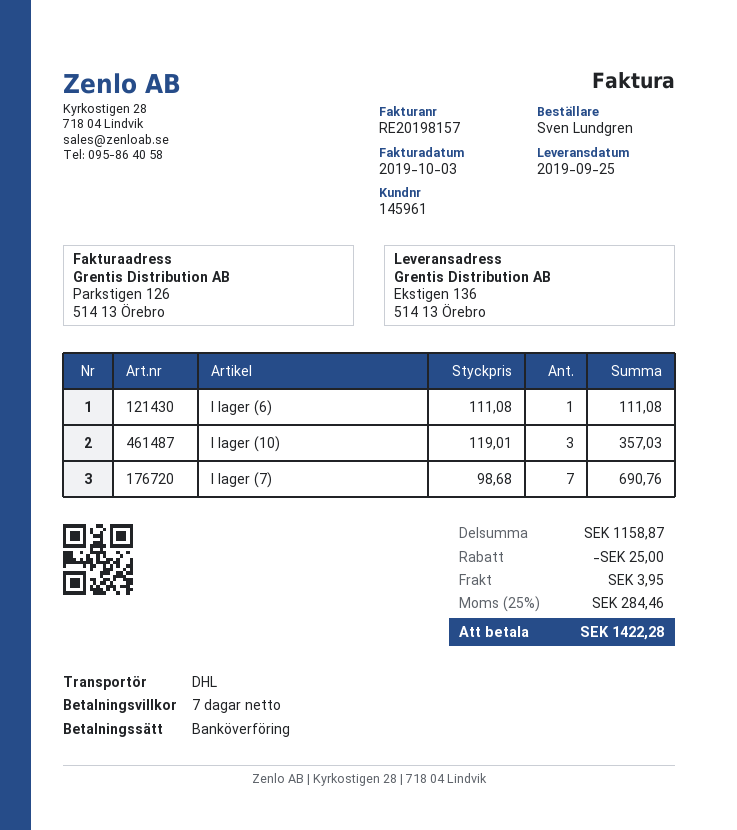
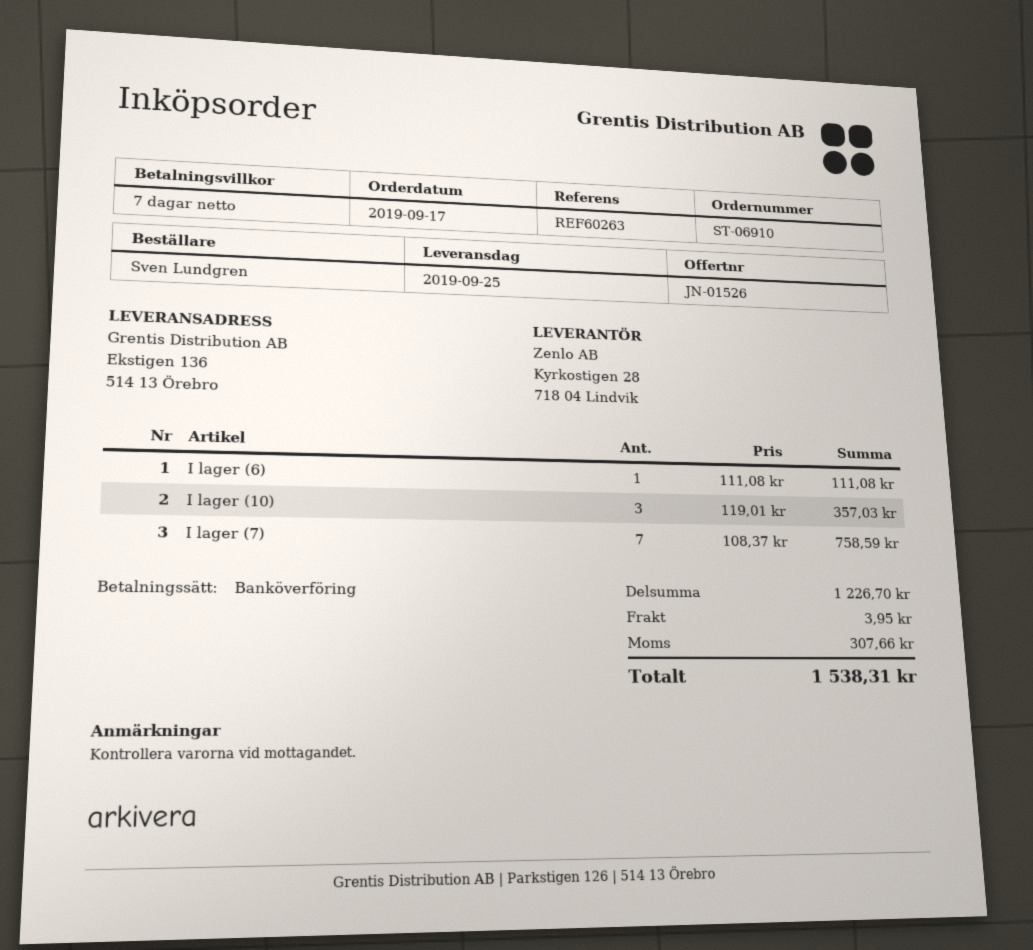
I lager (7): 7 x 98.68 = 690.76 -> 7 x 108.37 = 758.59
subtotal: 1158.87 -> 1226.70
discount: 25.00 -> none
tax: 284.46 -> 307.66
total: 1422.28 -> 1538.31

